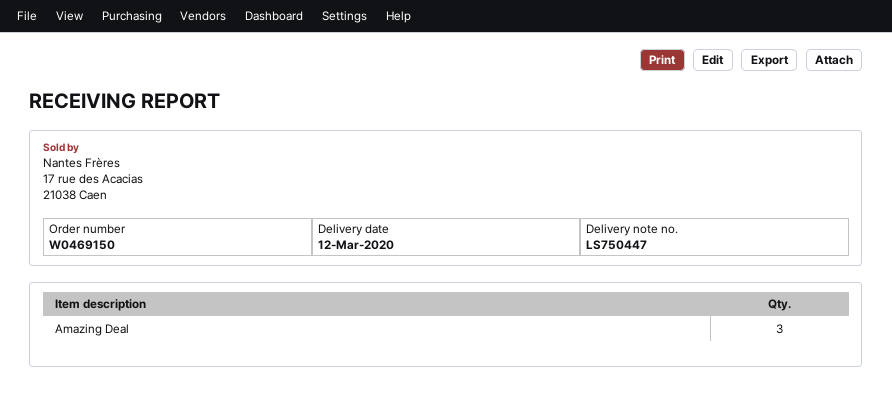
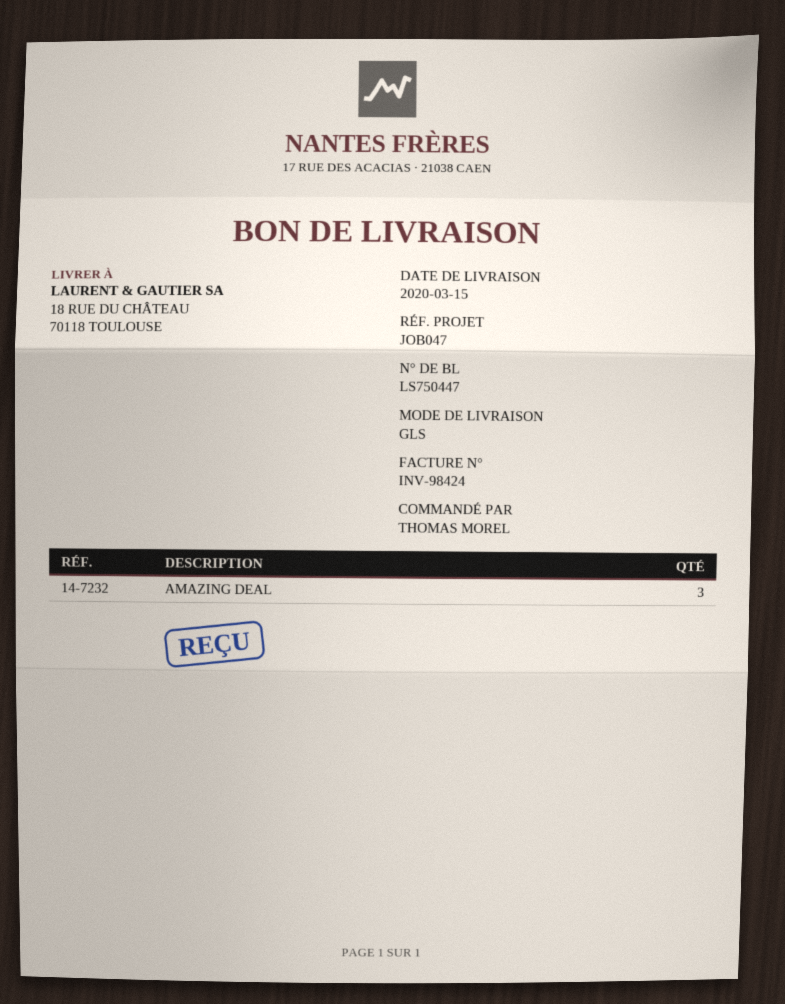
delivery date: 2020-03-12 -> 2020-03-15

